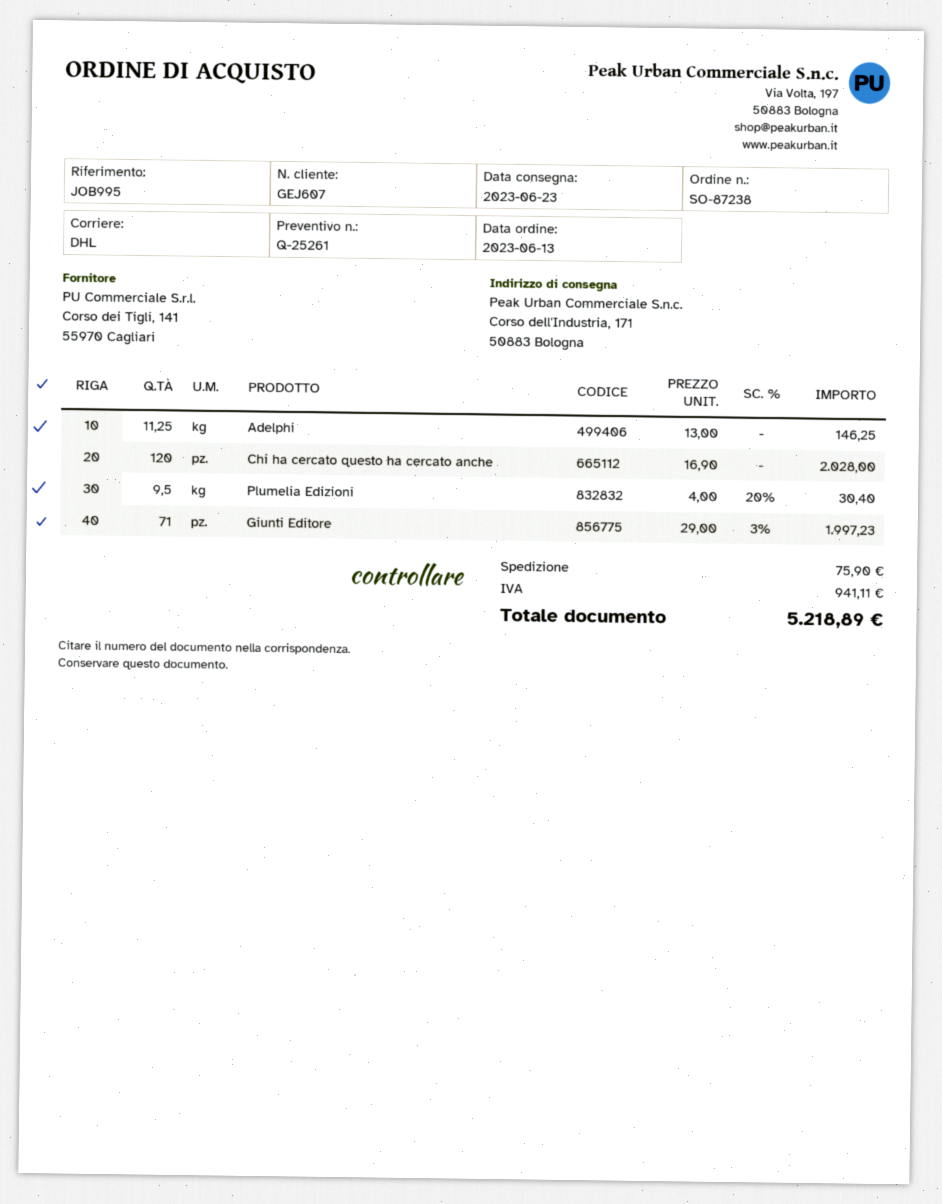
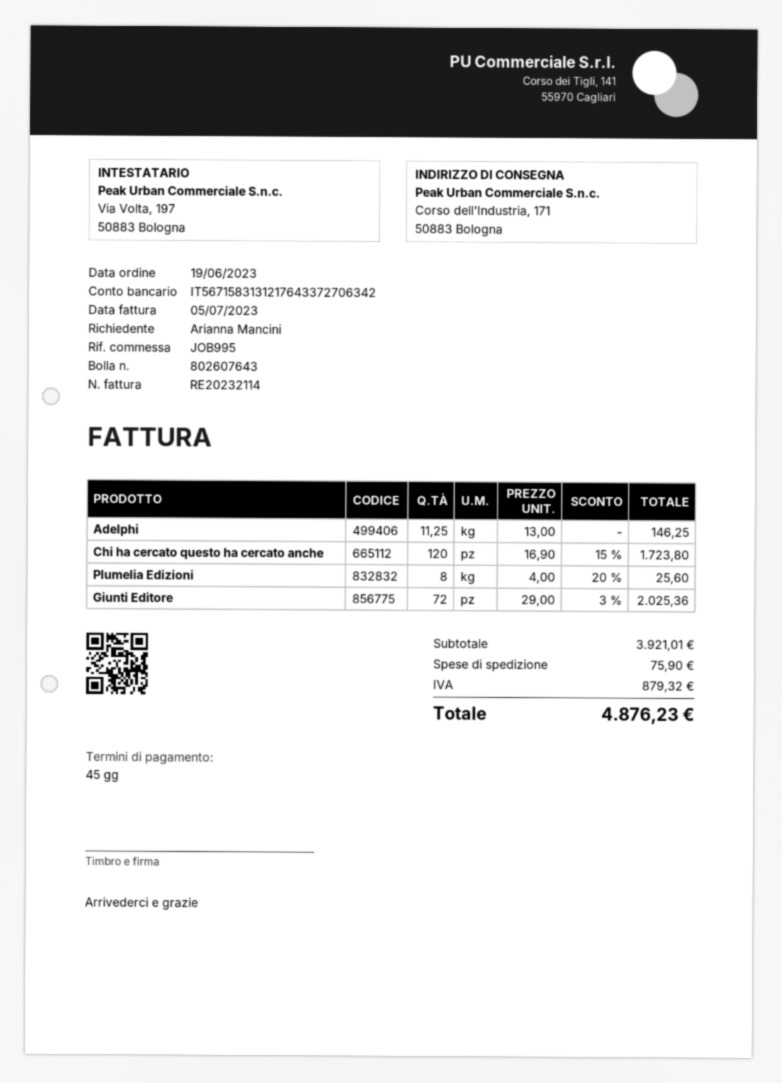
order date: 2023-06-13 -> 2023-06-19
Chi ha cercato questo ha cercato anche: 120 x 16.90 = 2028.00 -> 120 x 16.90 - 15% = 1723.80
Plumelia Edizioni: 9.5 x 4.00 - 20% = 30.40 -> 8 x 4.00 - 20% = 25.60
Giunti Editore: 71 x 29.00 - 3% = 1997.23 -> 72 x 29.00 - 3% = 2025.36
tax: 941.11 -> 879.32
total: 5218.89 -> 4876.23

